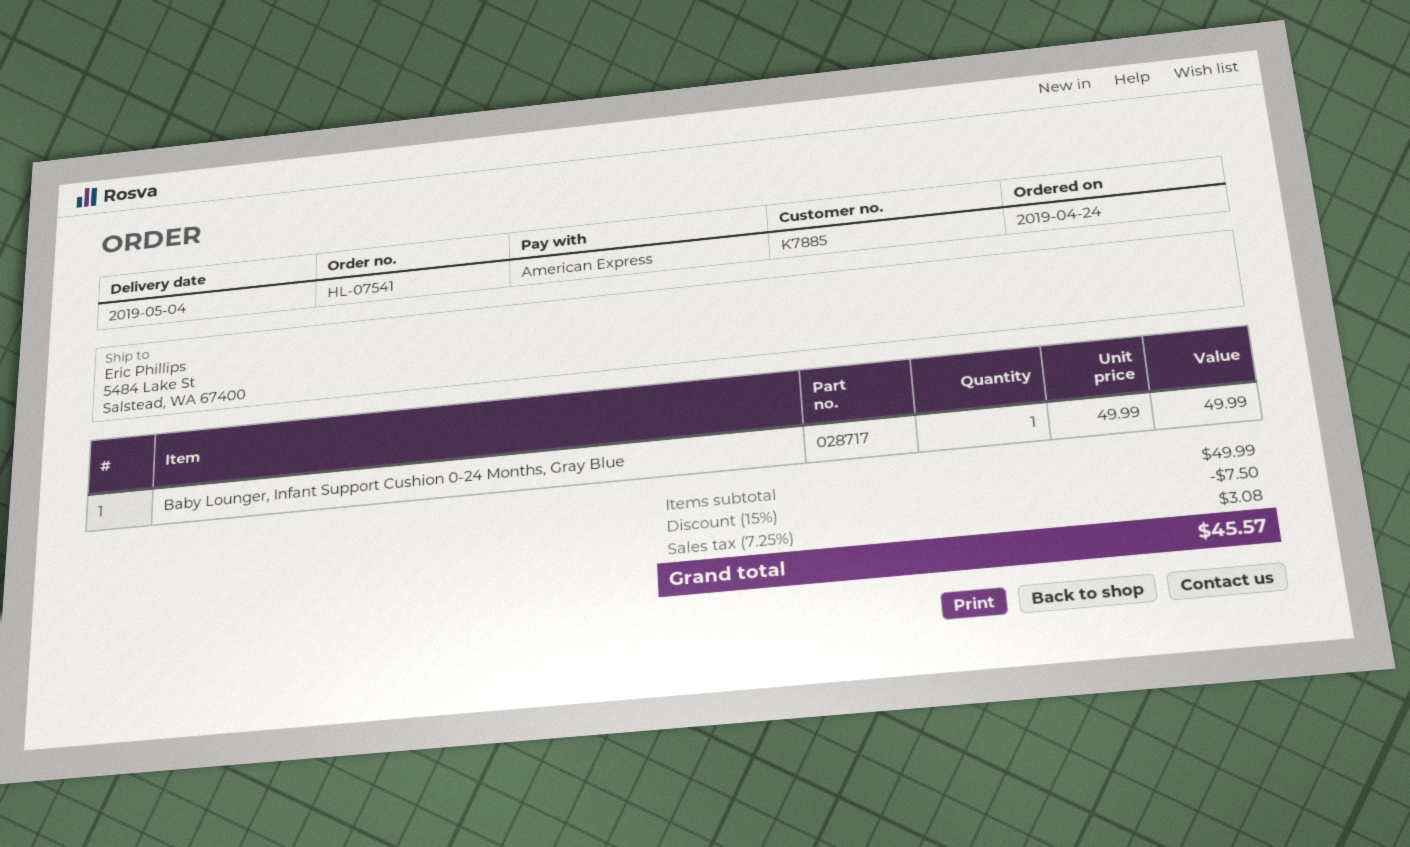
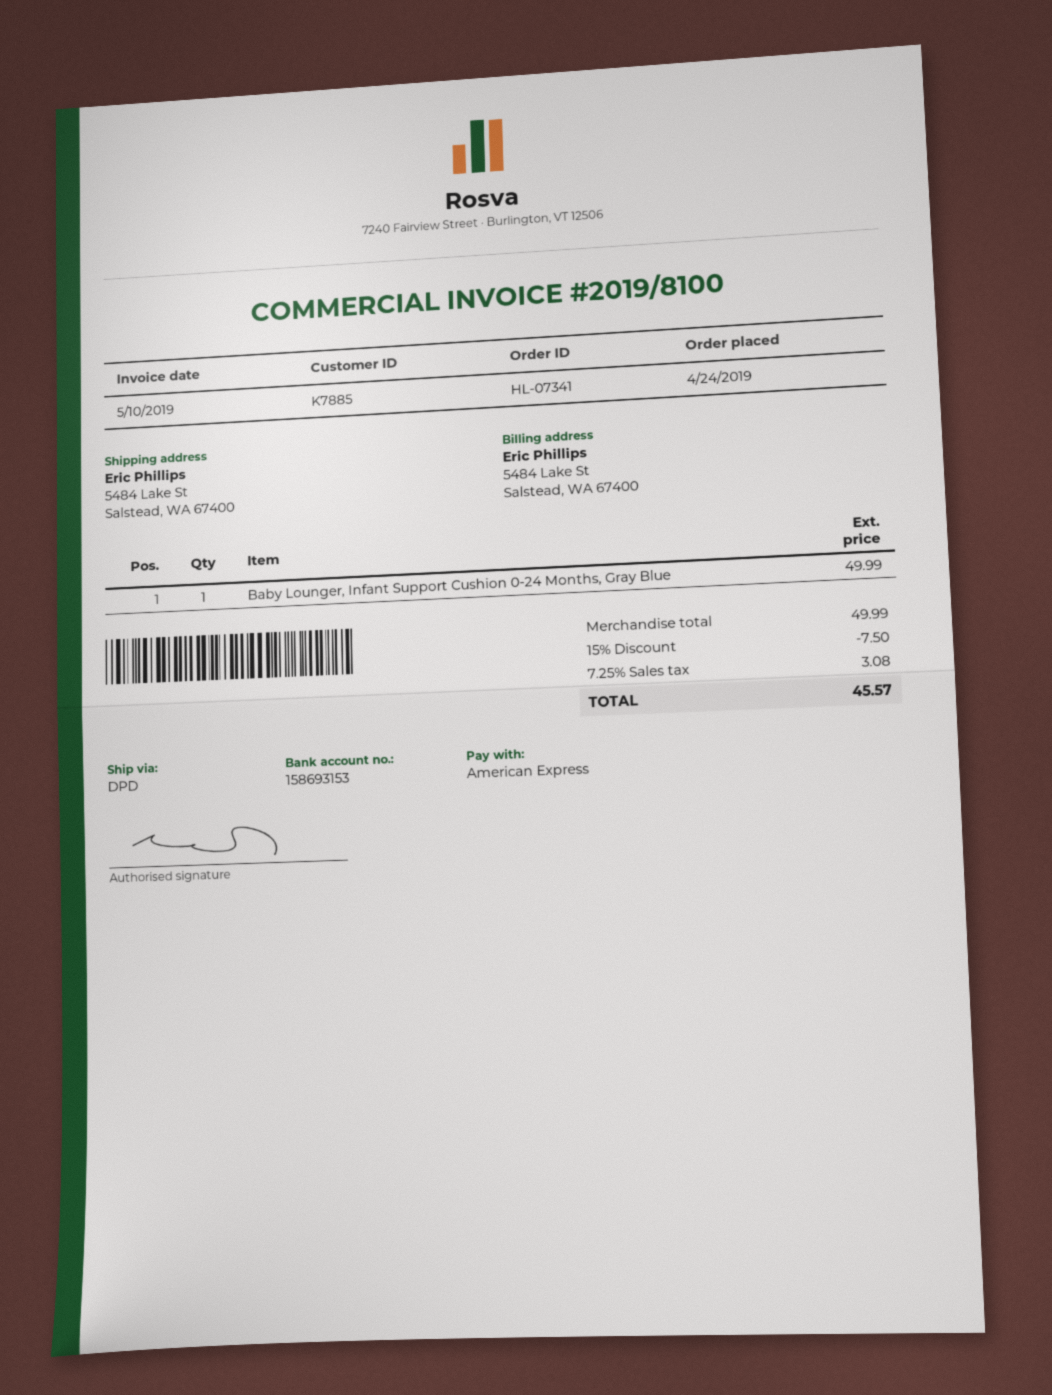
order number: HL-07541 -> HL-07341

